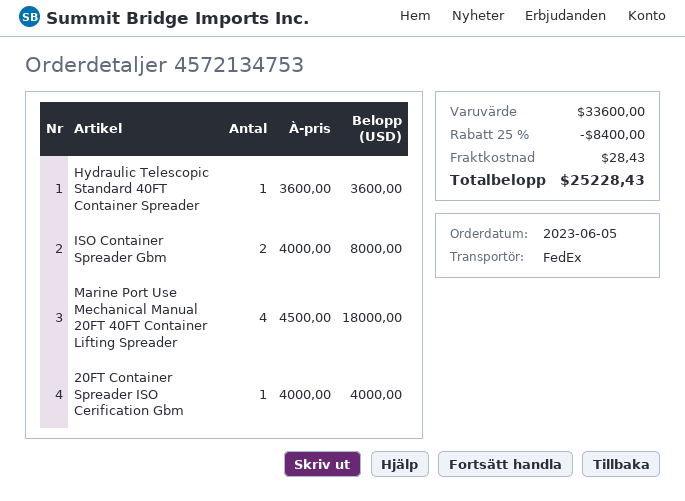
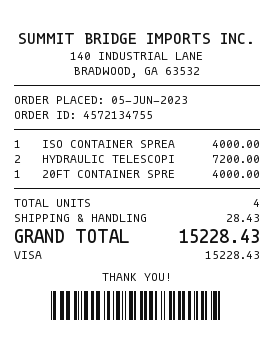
order number: 4572134753 -> 4572134755
Hydraulic Telescopic Standard 40FT Container Spreader: 1 for 3600.00 -> 2 for 7200.00
ISO Container Spreader Gbm: 2 for 8000.00 -> 1 for 4000.00
Marine Port Use Mechanical Manual 20FT 40FT Container Lifting Spreader: 4 for 18000.00 -> none
discount: 25% = 8400.00 -> none
total: 25228.43 -> 15228.43

